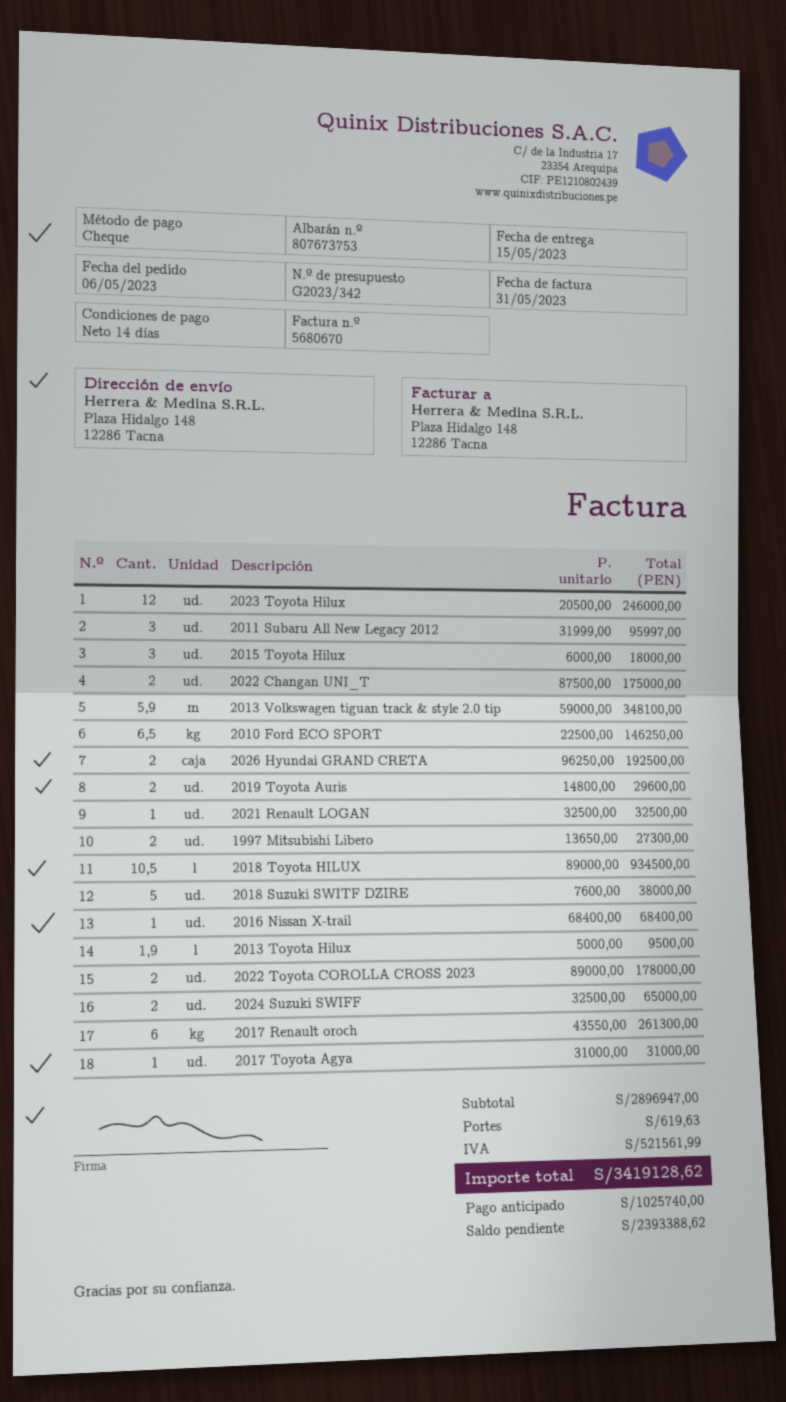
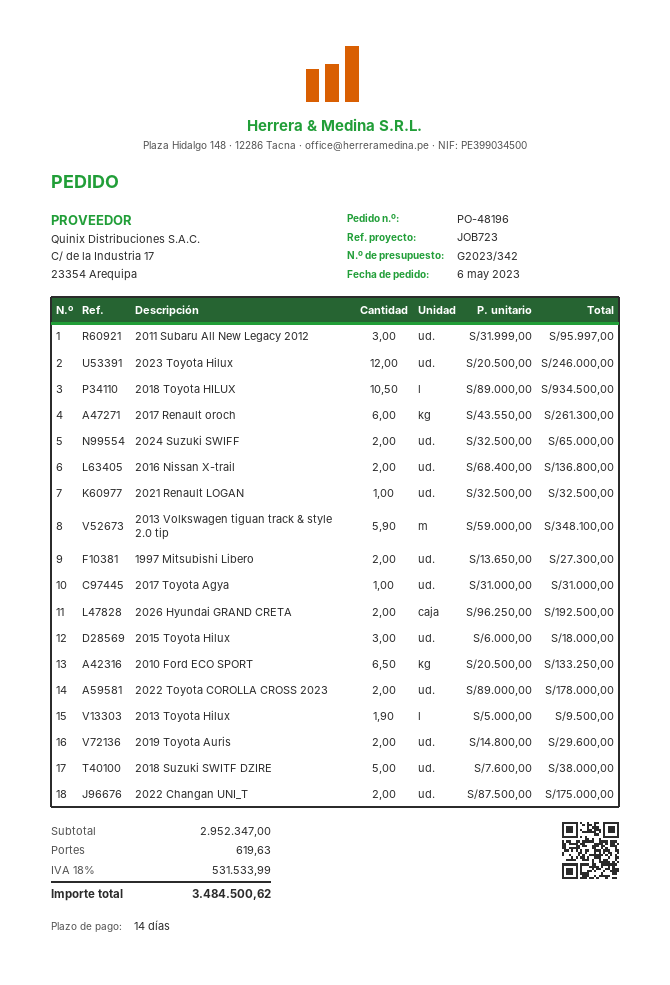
2010 Ford ECO SPORT: 6.5 x 22500.00 = 146250.00 -> 6.5 x 20500.00 = 133250.00
2016 Nissan X-trail: 1 x 68400.00 = 68400.00 -> 2 x 68400.00 = 136800.00
subtotal: 2896947.00 -> 2952347.00
tax: 521561.99 -> 531533.99
total: 3419128.62 -> 3484500.62

